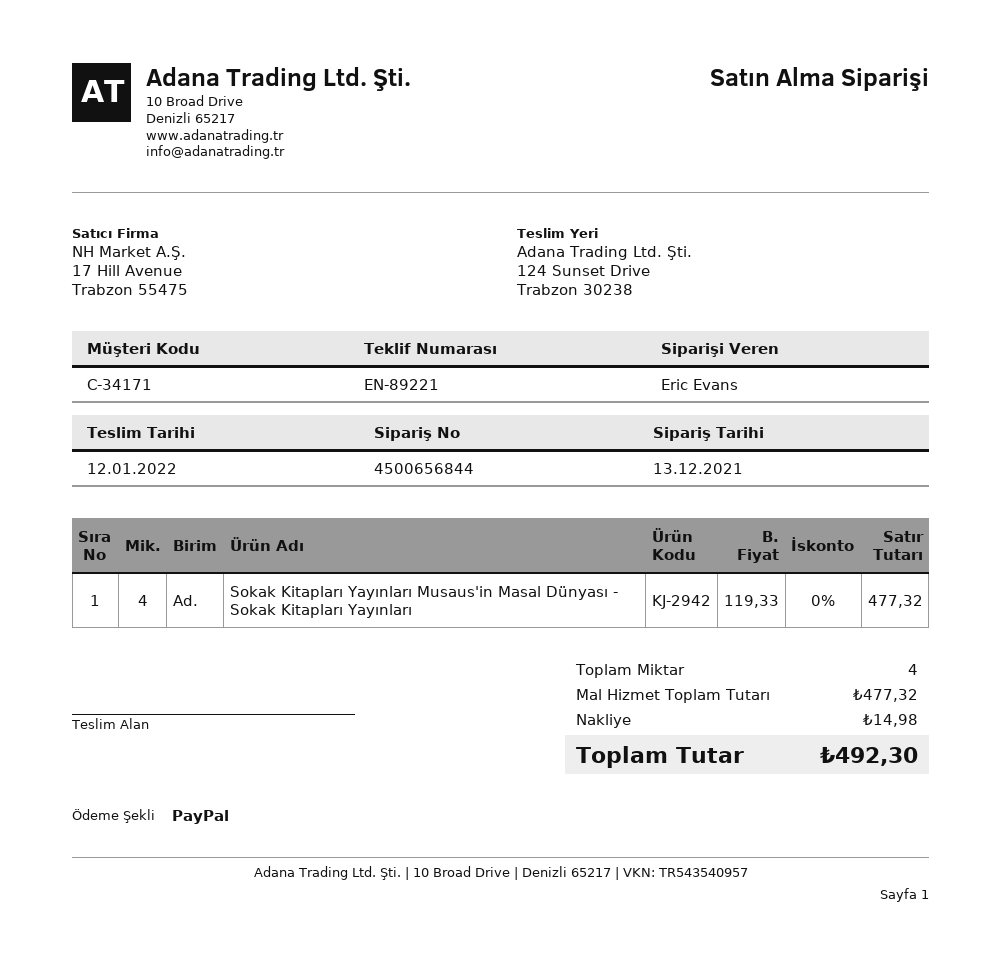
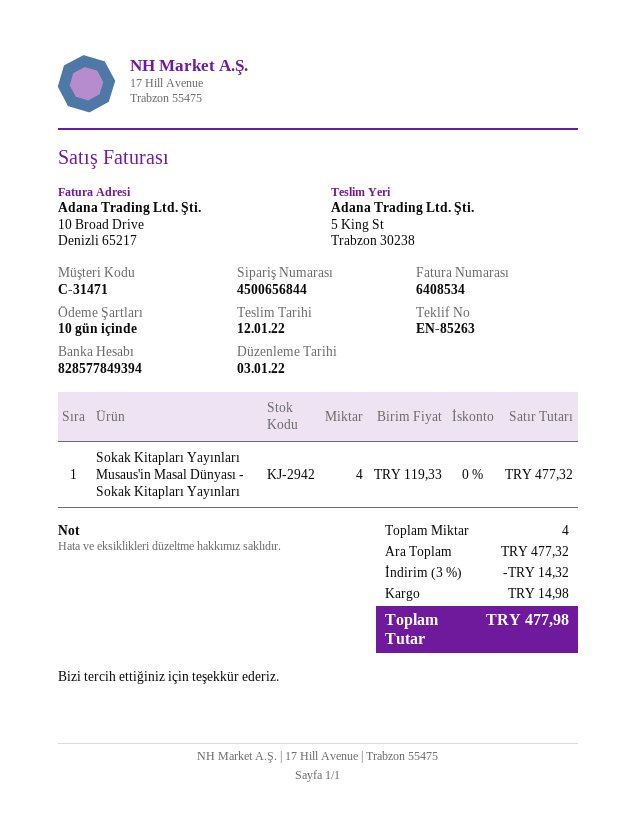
quote number: EN-89221 -> EN-85263
customer number: C-34171 -> C-31471
ship to: 124 Sunset Drive, Trabzon 30238 -> 5 King St, Trabzon 30238
discount: none -> 3% = 14.32
total: 492.30 -> 477.98

